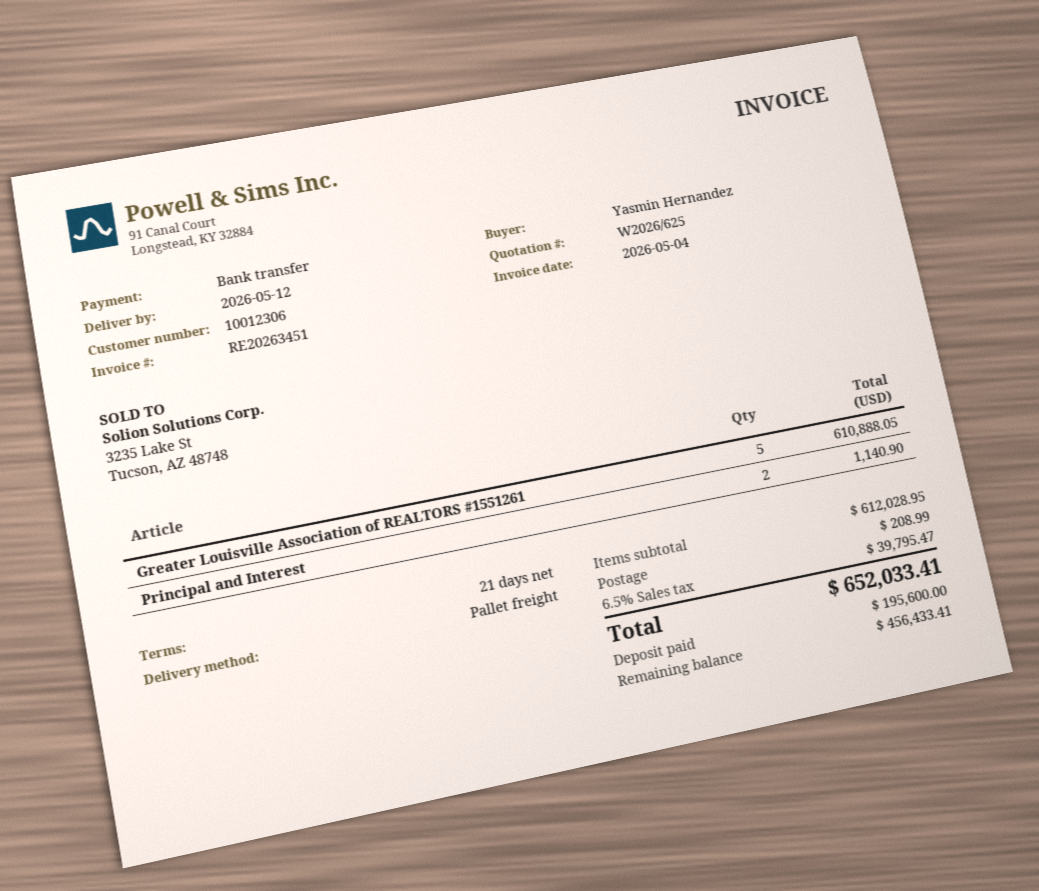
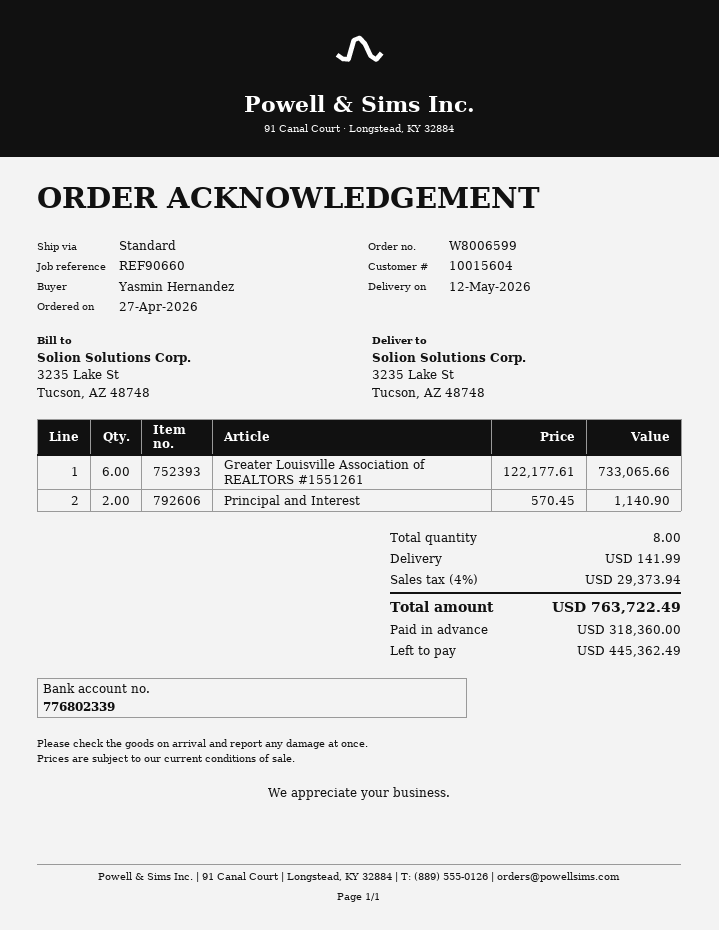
customer number: 10012306 -> 10015604
shipping method: pallet freight -> standard
Greater Louisville Association of REALTORS #1551261: 5 for 610888.05 -> 6 for 733065.66
shipping: 208.99 -> 141.99
tax: 6.5% = 39795.47 -> 4% = 29373.94
total: 652033.41 -> 763722.49
deposit: 195600.00 -> 318360.00
balance: 456433.41 -> 445362.49

